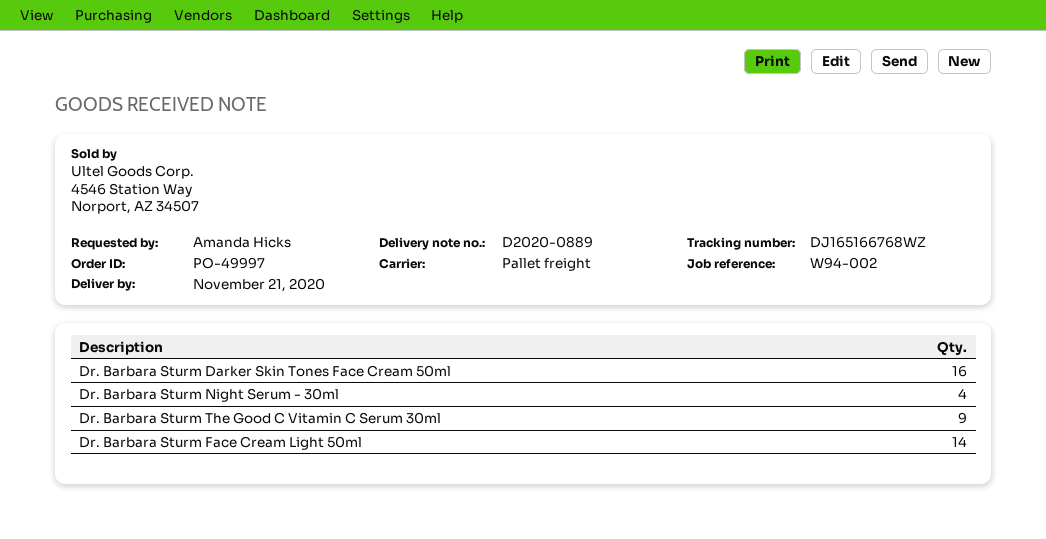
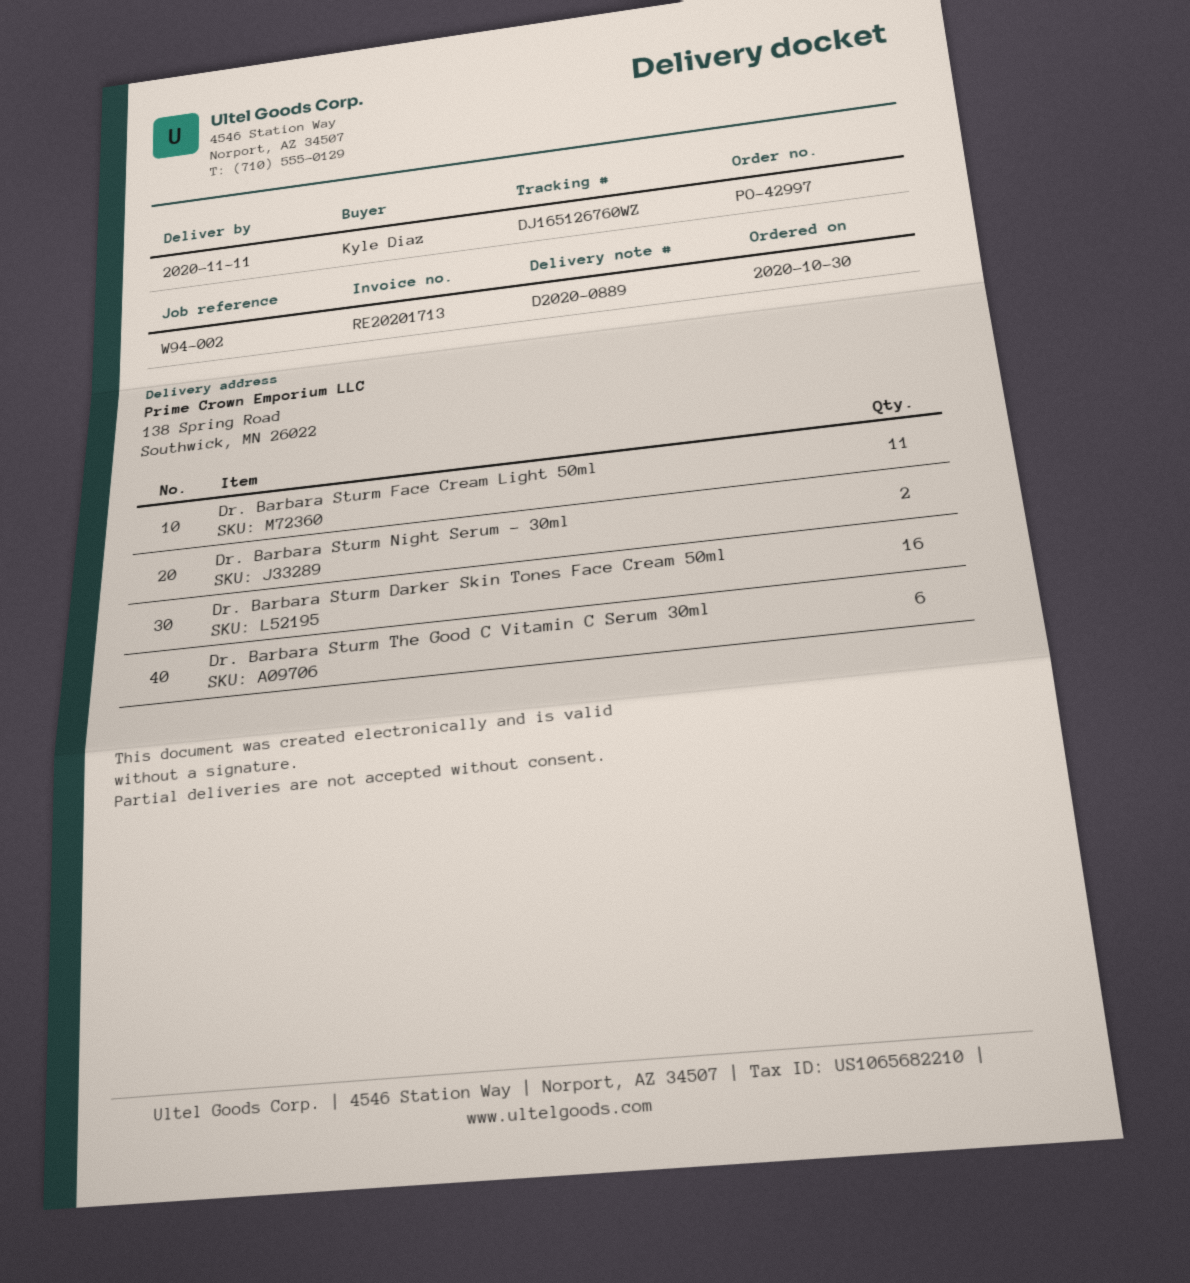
order number: PO-49997 -> PO-42997
delivery date: 2020-11-21 -> 2020-11-11
ordered by: Amanda Hicks -> Kyle Diaz
tracking number: DJ165166768WZ -> DJ165126760WZ
Dr. Barbara Sturm Night Serum - 30ml: 4 -> 2
Dr. Barbara Sturm The Good C Vitamin C Serum 30ml: 9 -> 6
Dr. Barbara Sturm Face Cream Light 50ml: 14 -> 11

